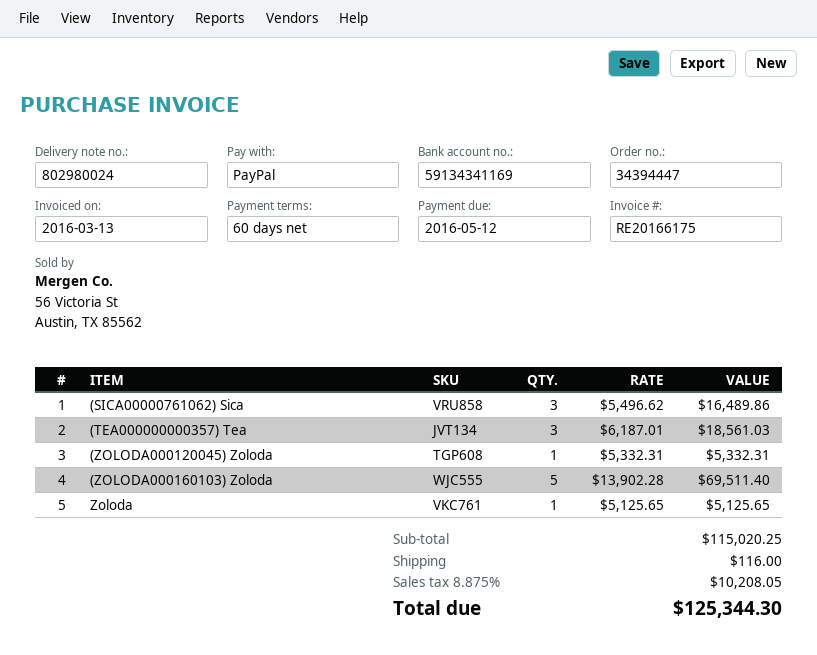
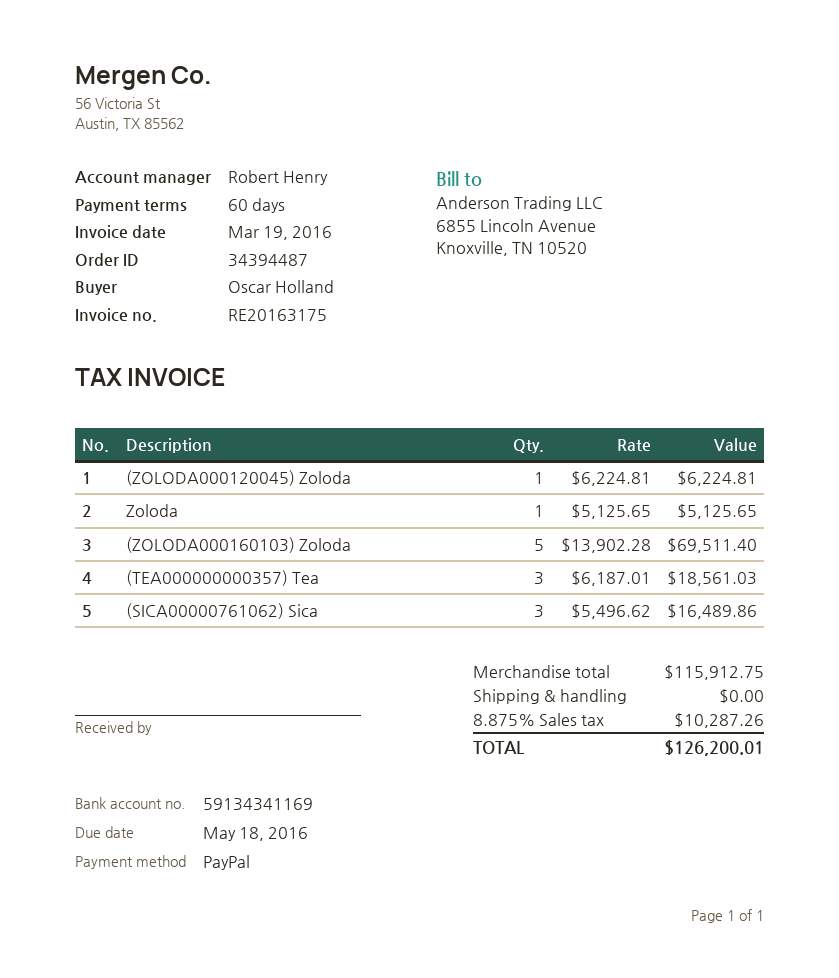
order number: 34394447 -> 34394487
invoice number: RE20166175 -> RE20163175
invoice date: 2016-03-13 -> 2016-03-19
due date: 2016-05-12 -> 2016-05-18
(ZOLODA000120045) Zoloda: 1 x 5332.31 = 5332.31 -> 1 x 6224.81 = 6224.81
subtotal: 115020.25 -> 115912.75
shipping: 116.00 -> 0.00
tax: 8.875% = 10208.05 -> 8.875% = 10287.26
total: 125344.30 -> 126200.01

